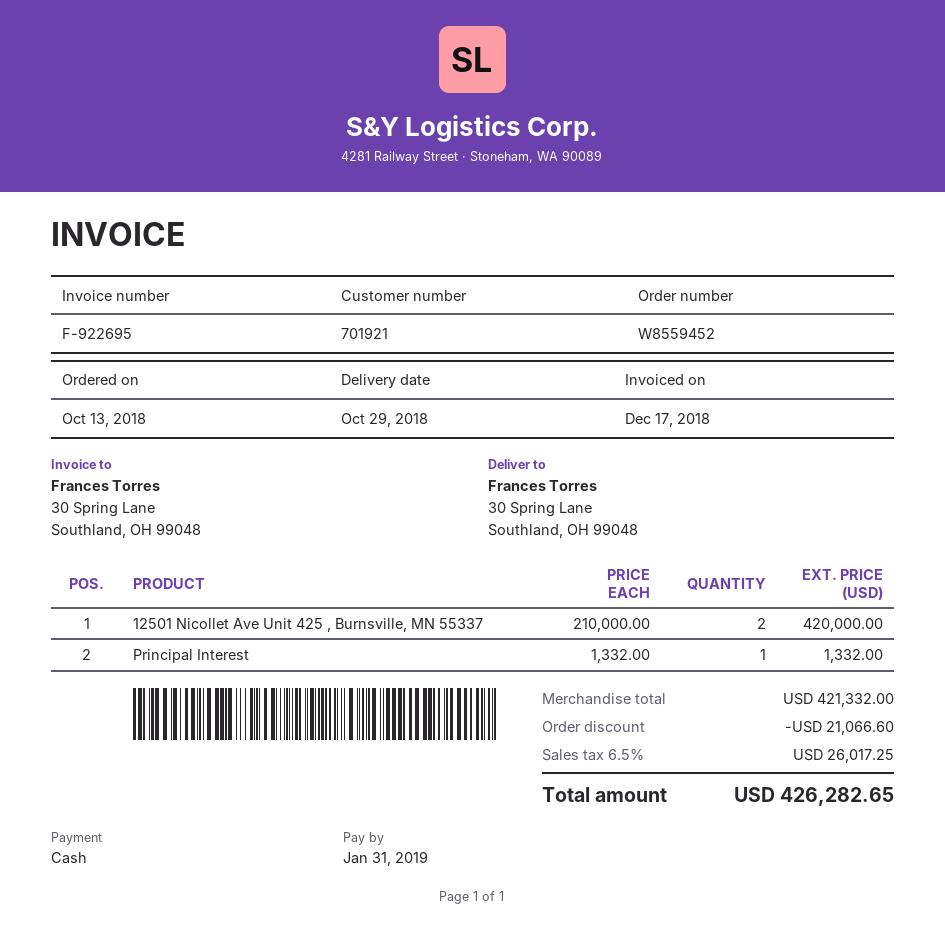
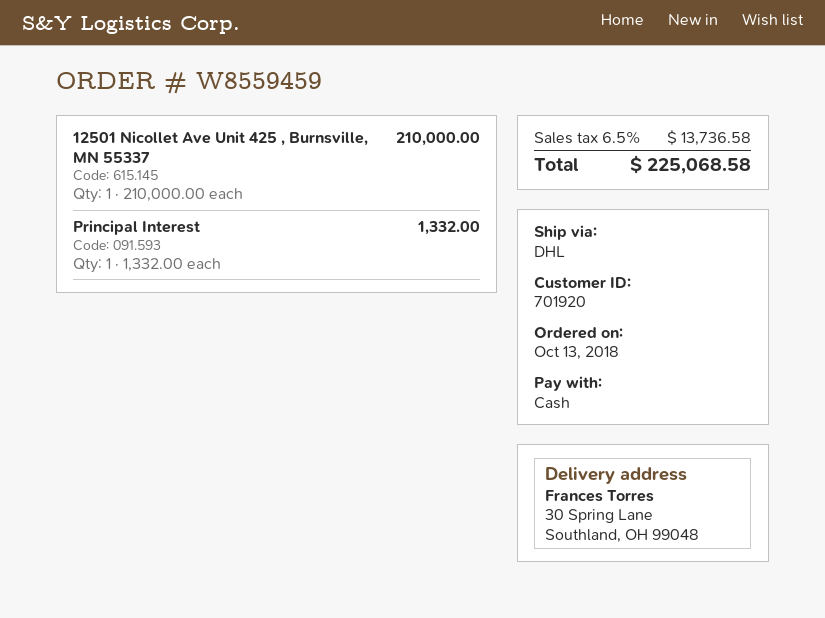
order number: W8559452 -> W8559459
customer number: 701921 -> 701920
12501 Nicollet Ave Unit 425 , Burnsville, MN 55337: 2 x 210000.00 = 420000.00 -> 1 x 210000.00 = 210000.00
discount: 21066.60 -> none
tax: 6.5% = 26017.25 -> 6.5% = 13736.58
total: 426282.65 -> 225068.58

